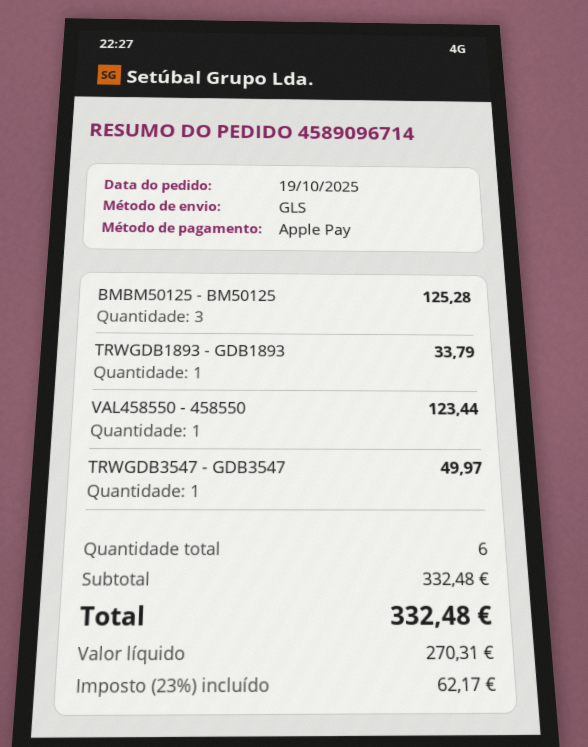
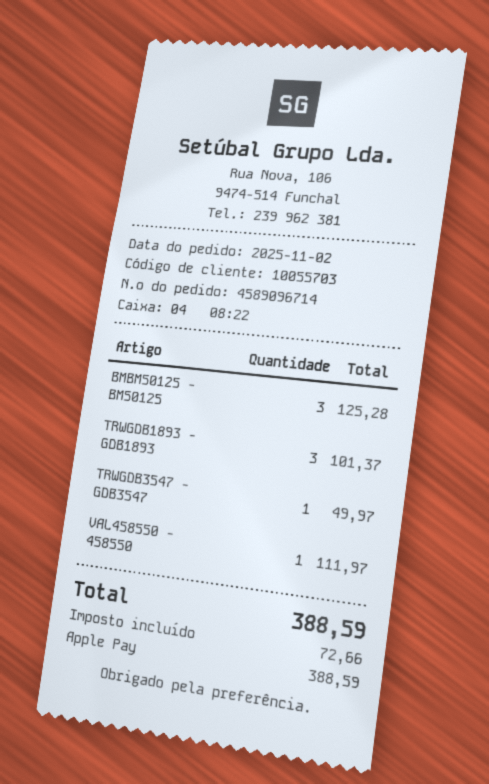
order date: 2025-10-19 -> 2025-11-02
TRWGDB1893 - GDB1893: 1 for 33.79 -> 3 for 101.37
VAL458550 - 458550: 1 for 123.44 -> 1 for 111.97
tax: 62.17 -> 72.66
total: 332.48 -> 388.59

